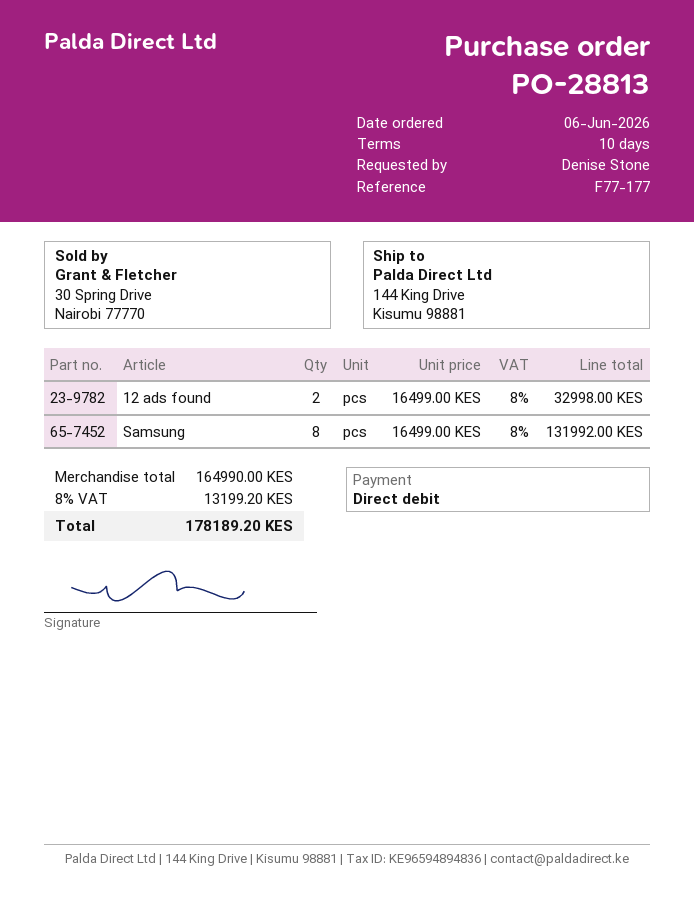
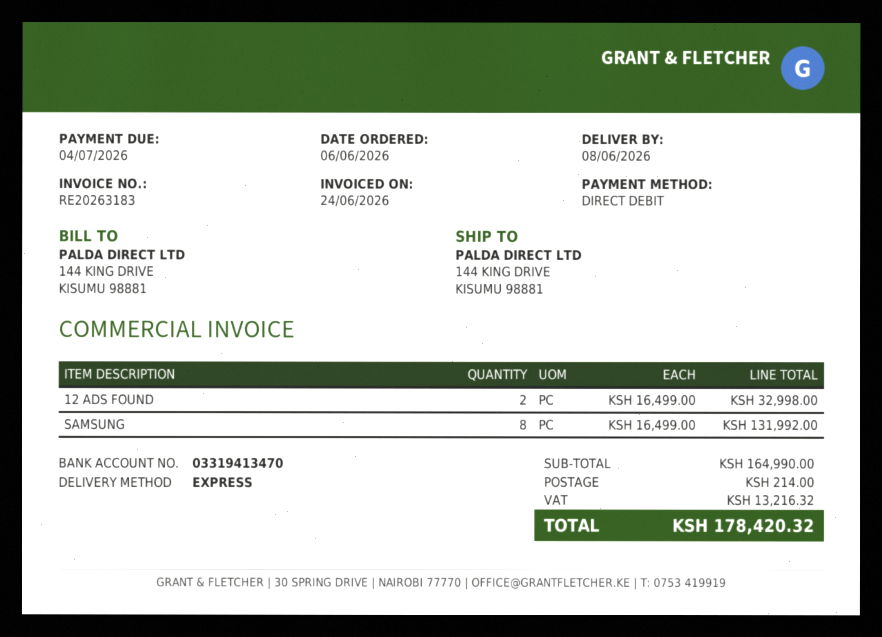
shipping: none -> 214.00
tax: 13199.20 -> 13216.32
total: 178189.20 -> 178420.32

